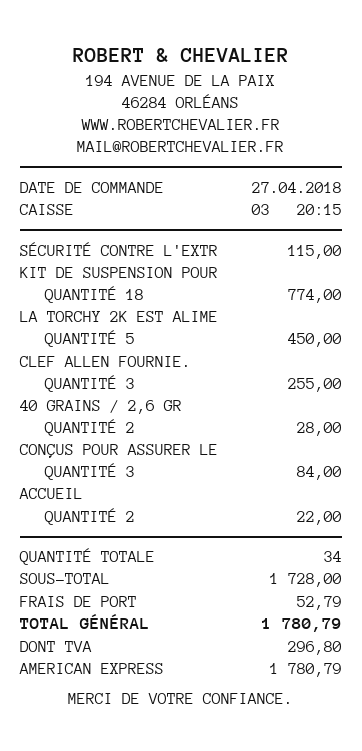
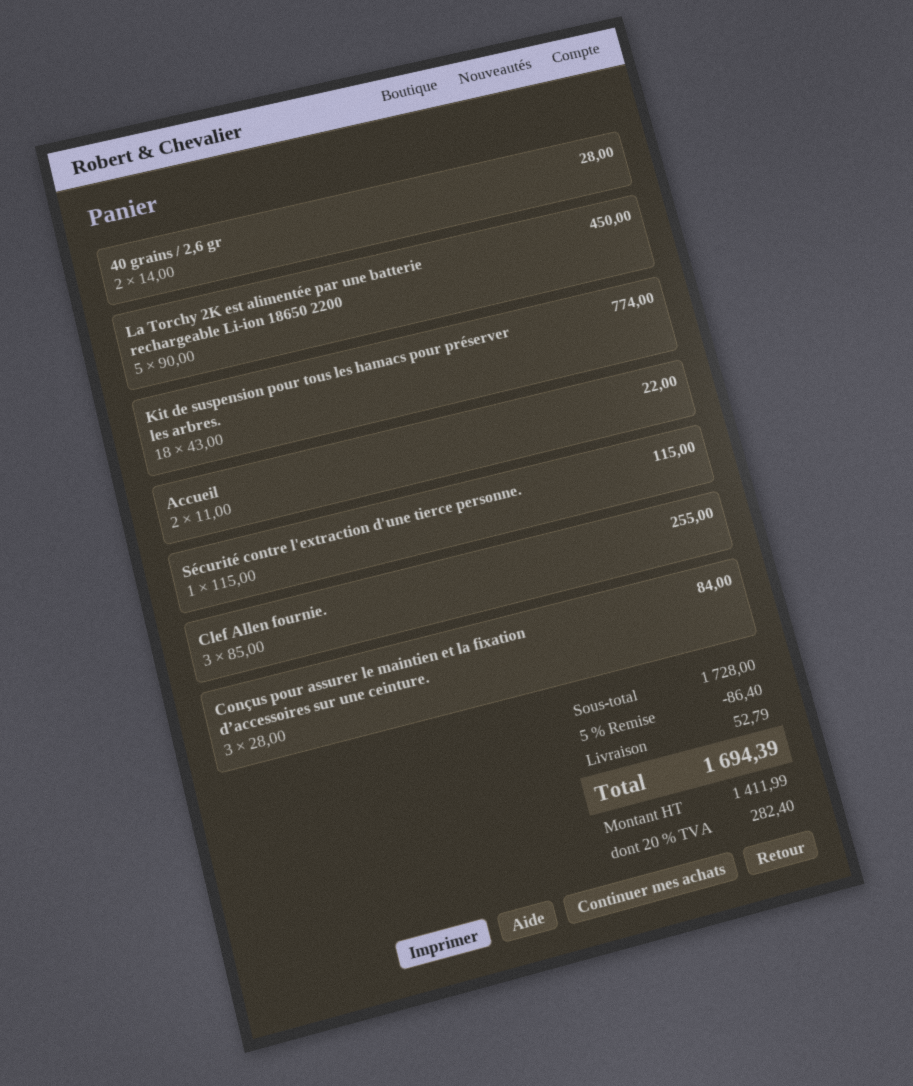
discount: none -> 5% = 86.40
tax: 296.80 -> 282.40
total: 1780.79 -> 1694.39

